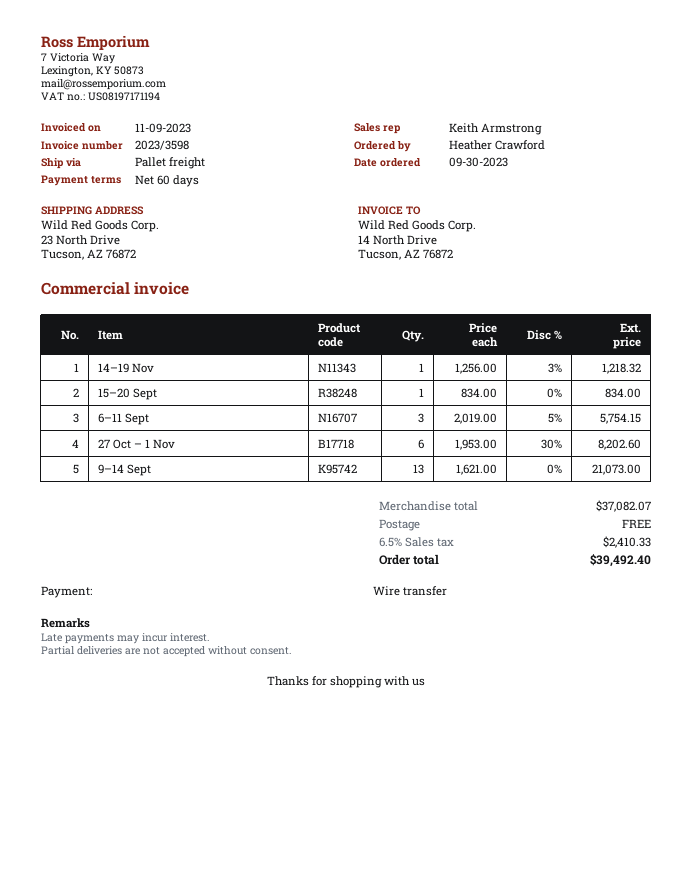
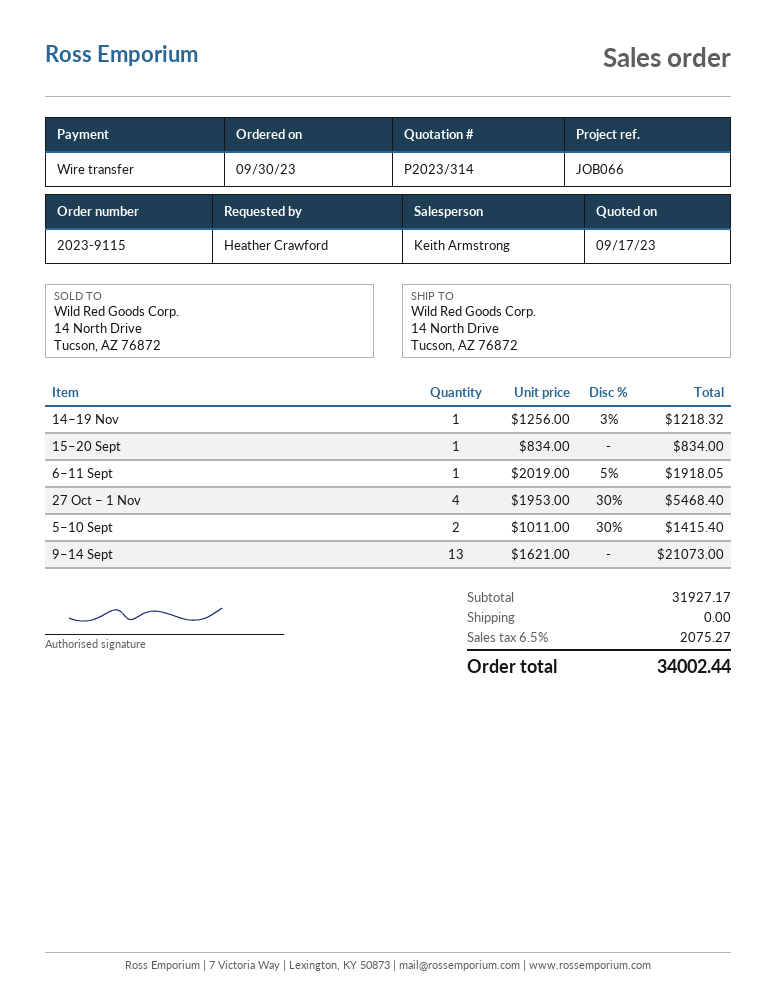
ship to: 23 North Drive, Tucson, AZ 76872 -> 14 North Drive, Tucson, AZ 76872
6–11 Sept: 3 x 2019.00 - 5% = 5754.15 -> 1 x 2019.00 - 5% = 1918.05
27 Oct – 1 Nov: 6 x 1953.00 - 30% = 8202.60 -> 4 x 1953.00 - 30% = 5468.40
5–10 Sept: none -> 2 x 1011.00 - 30% = 1415.40
subtotal: 37082.07 -> 31927.17
tax: 6.5% = 2410.33 -> 6.5% = 2075.27
total: 39492.40 -> 34002.44

